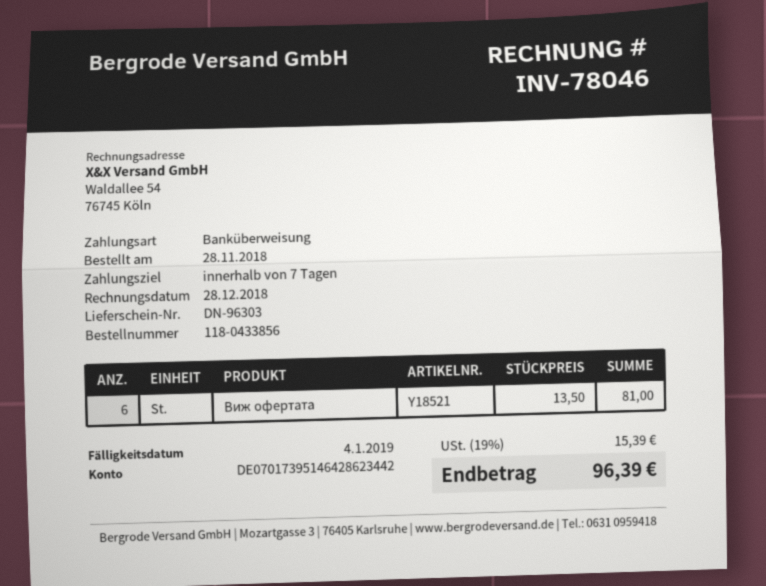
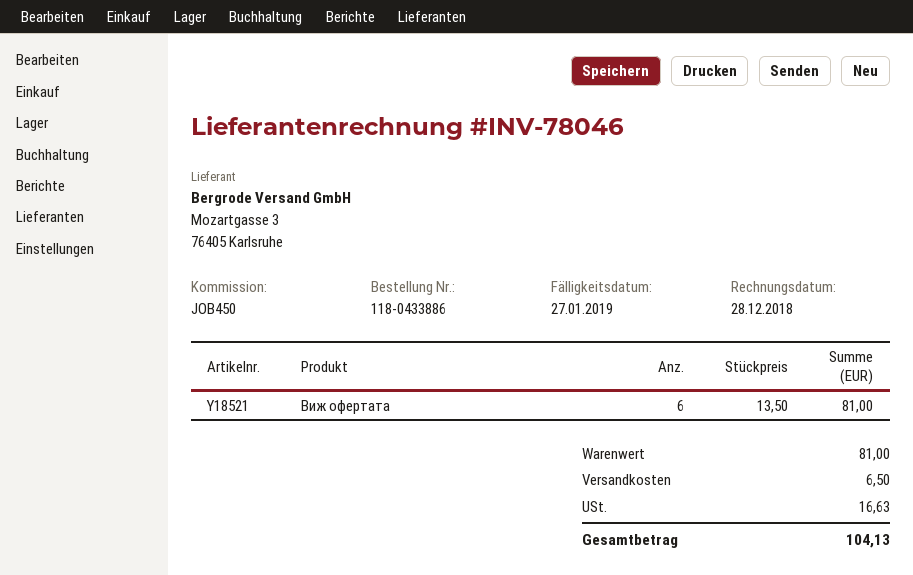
order number: 118-0433856 -> 118-0433886
due date: 2019-01-04 -> 2019-01-27
shipping: none -> 6.50
tax: 15.39 -> 16.63
total: 96.39 -> 104.13

